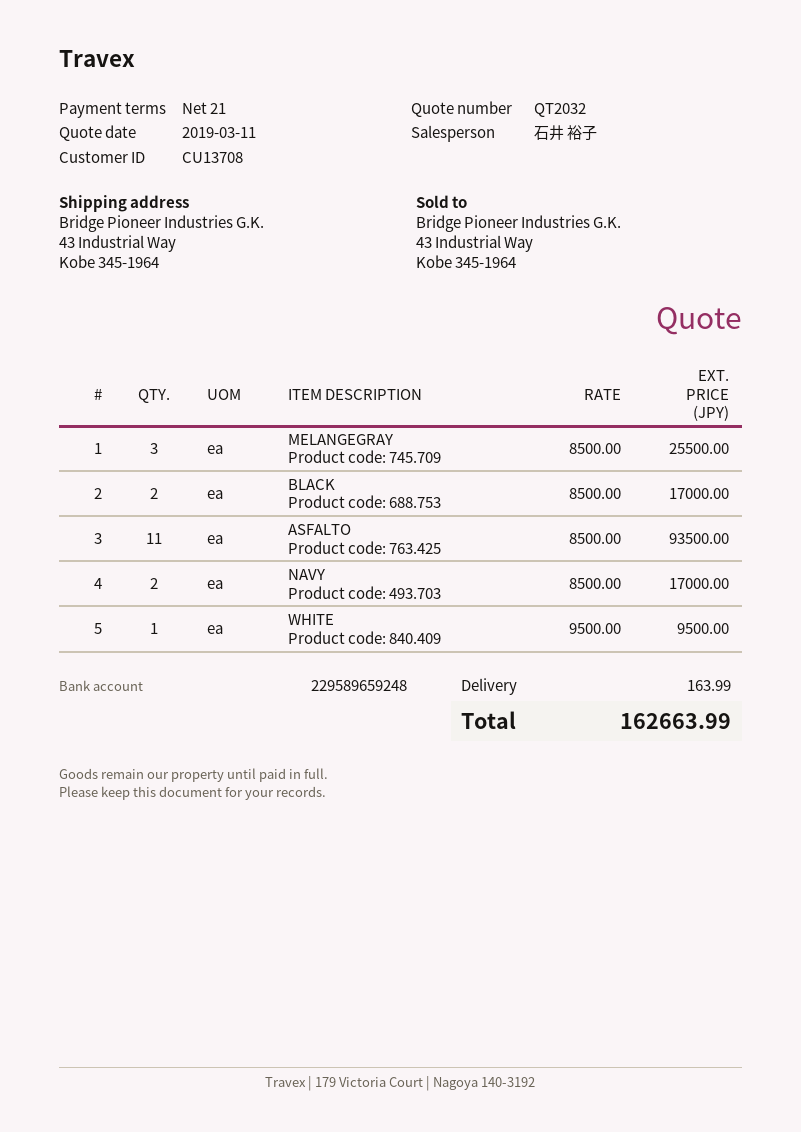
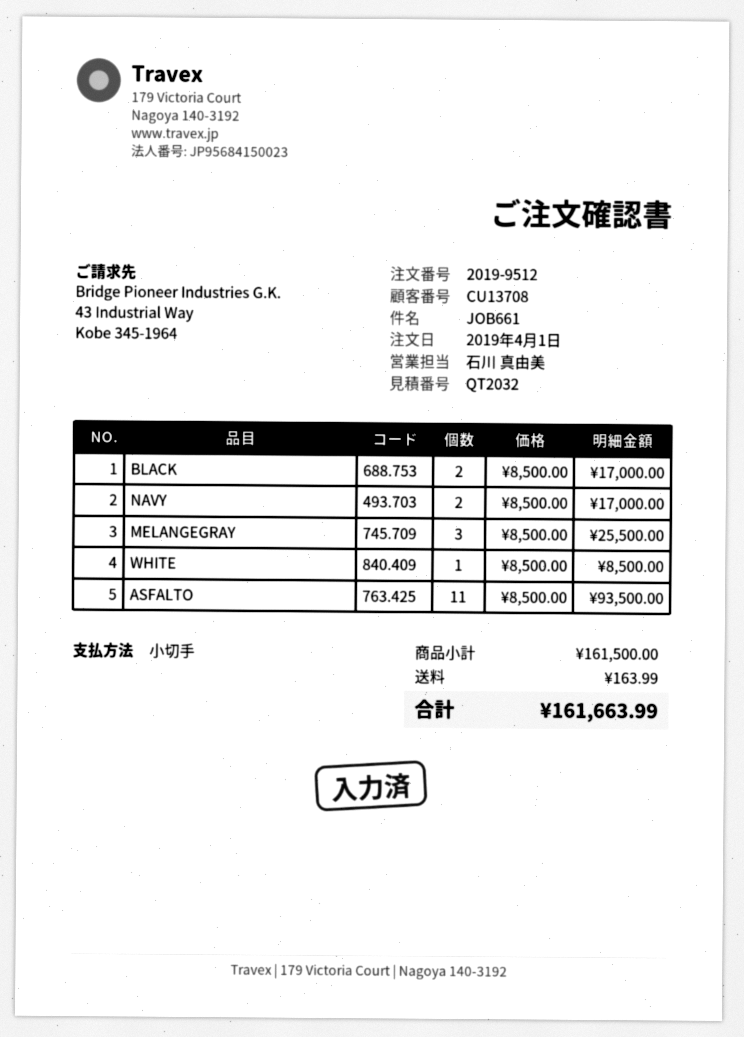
sales rep: 石井 裕子 -> 石川 真由美
WHITE: 1 x 9500.00 = 9500.00 -> 1 x 8500.00 = 8500.00
total: 162663.99 -> 161663.99

